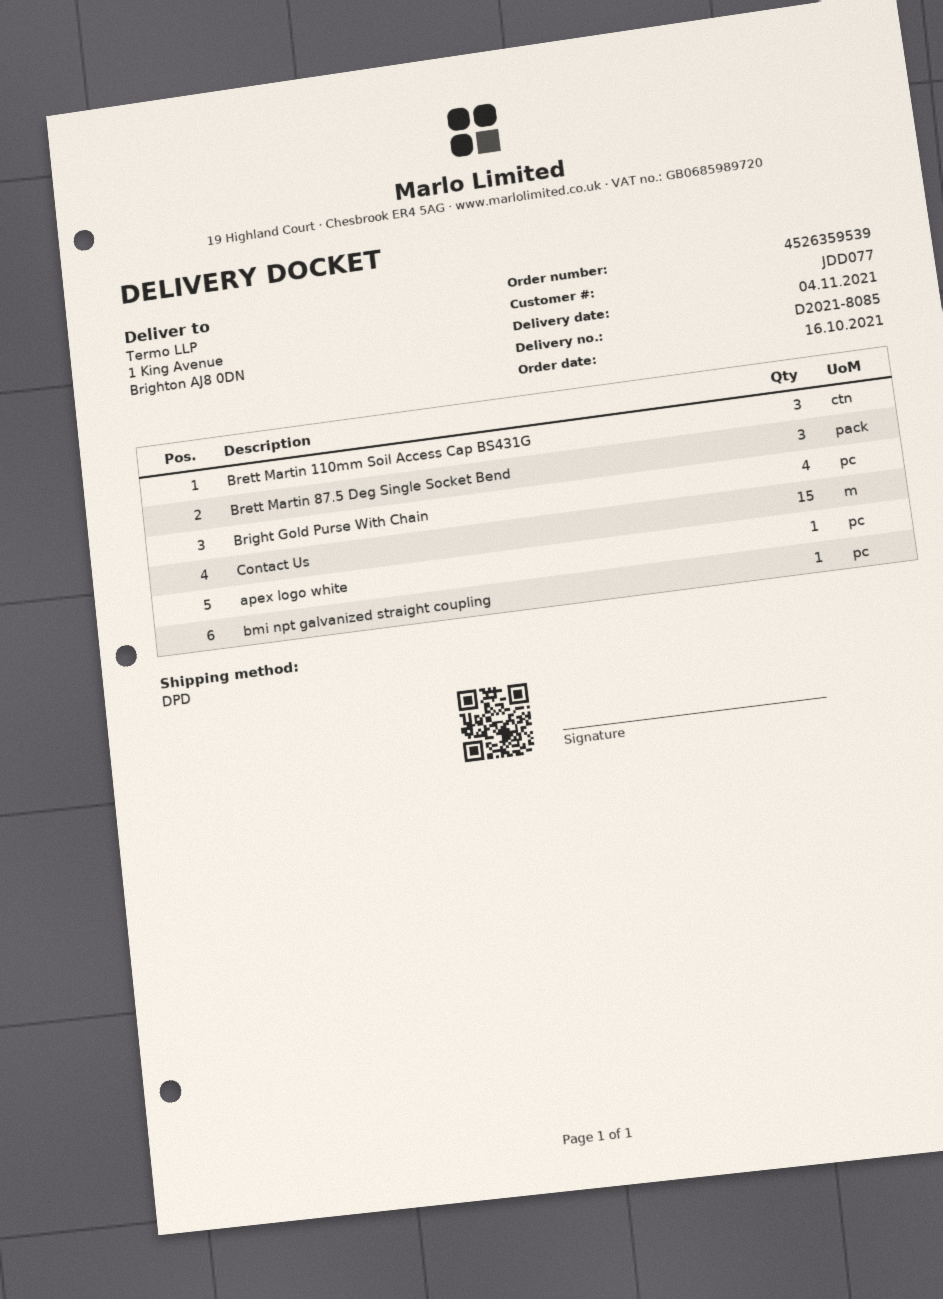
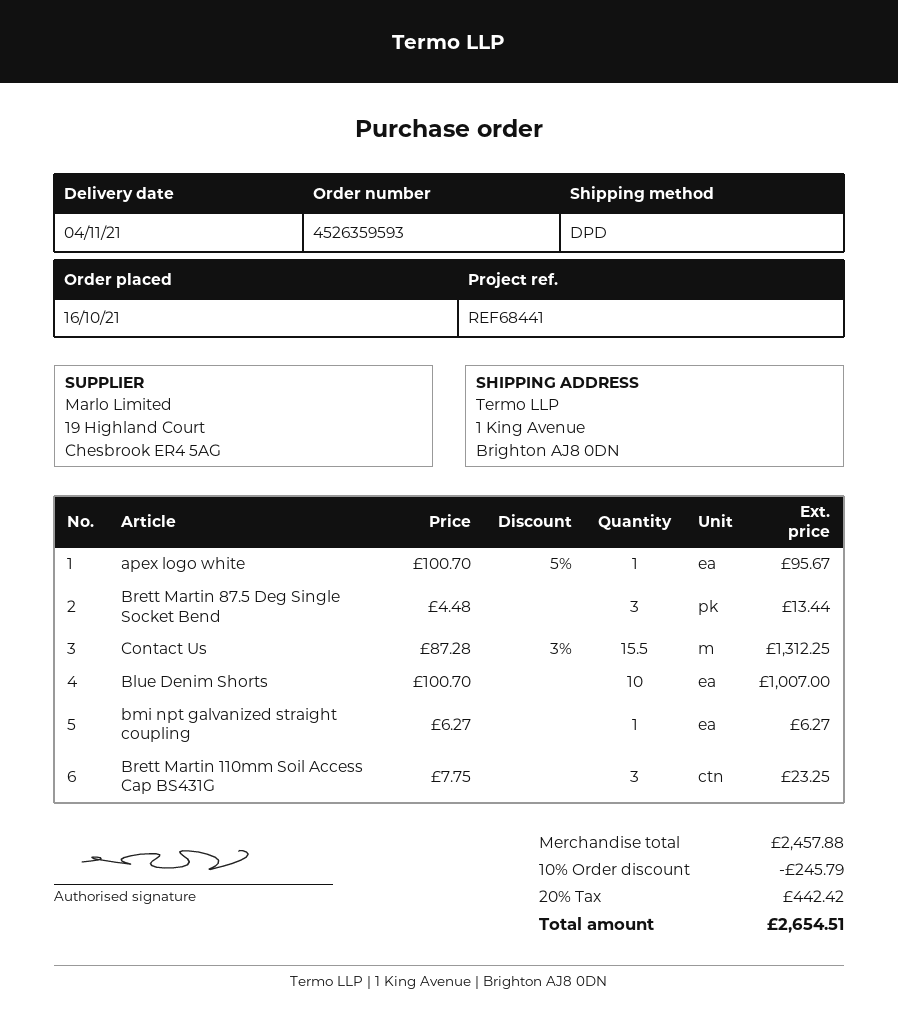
order number: 4526359539 -> 4526359593
Bright Gold Purse With Chain: 4 -> none
Contact Us: 15 -> 15.5
Blue Denim Shorts: none -> 10

